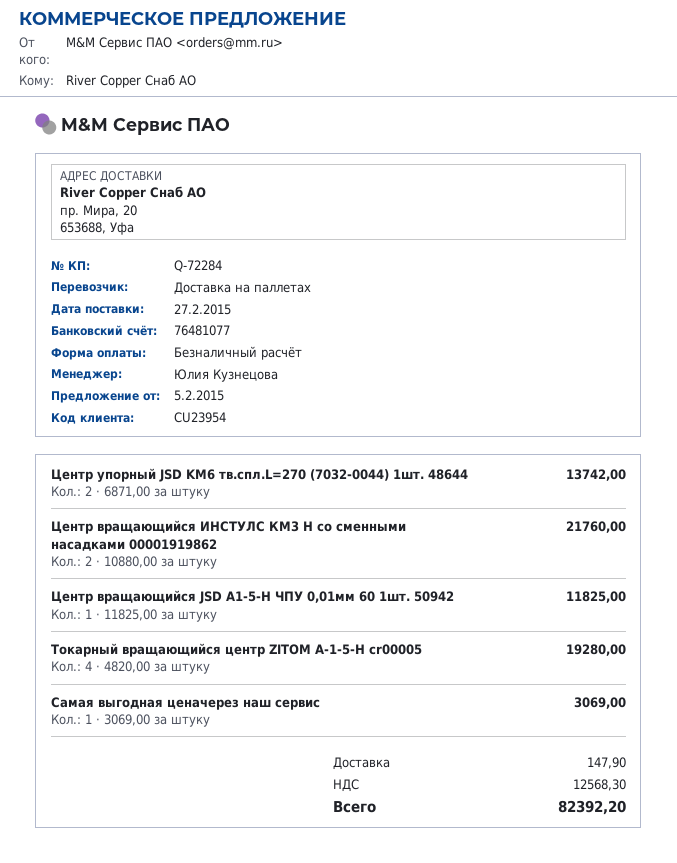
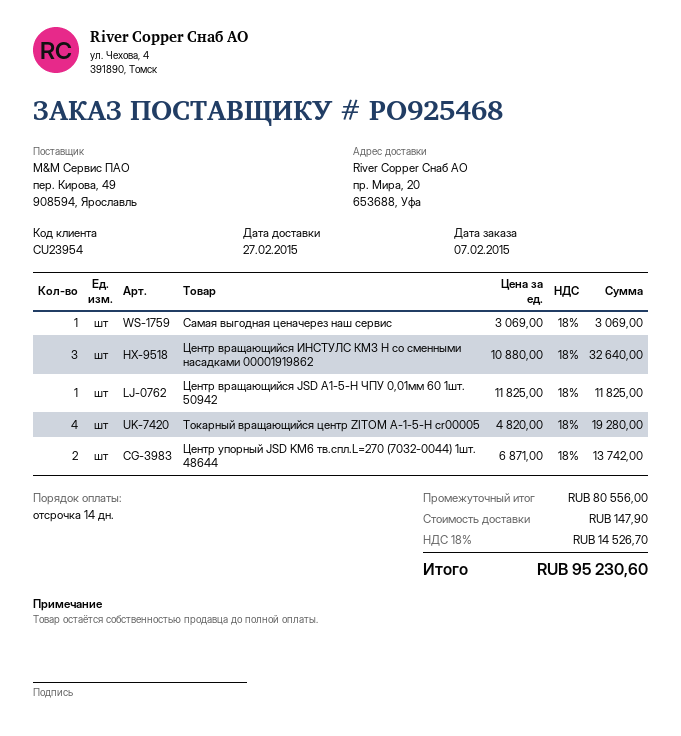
Центр вращающийся ИНСТУЛС КМ3 Н со сменными насадками 00001919862: 2 x 10880.00 = 21760.00 -> 3 x 10880.00 = 32640.00
tax: 12568.30 -> 14526.70
total: 82392.20 -> 95230.60

